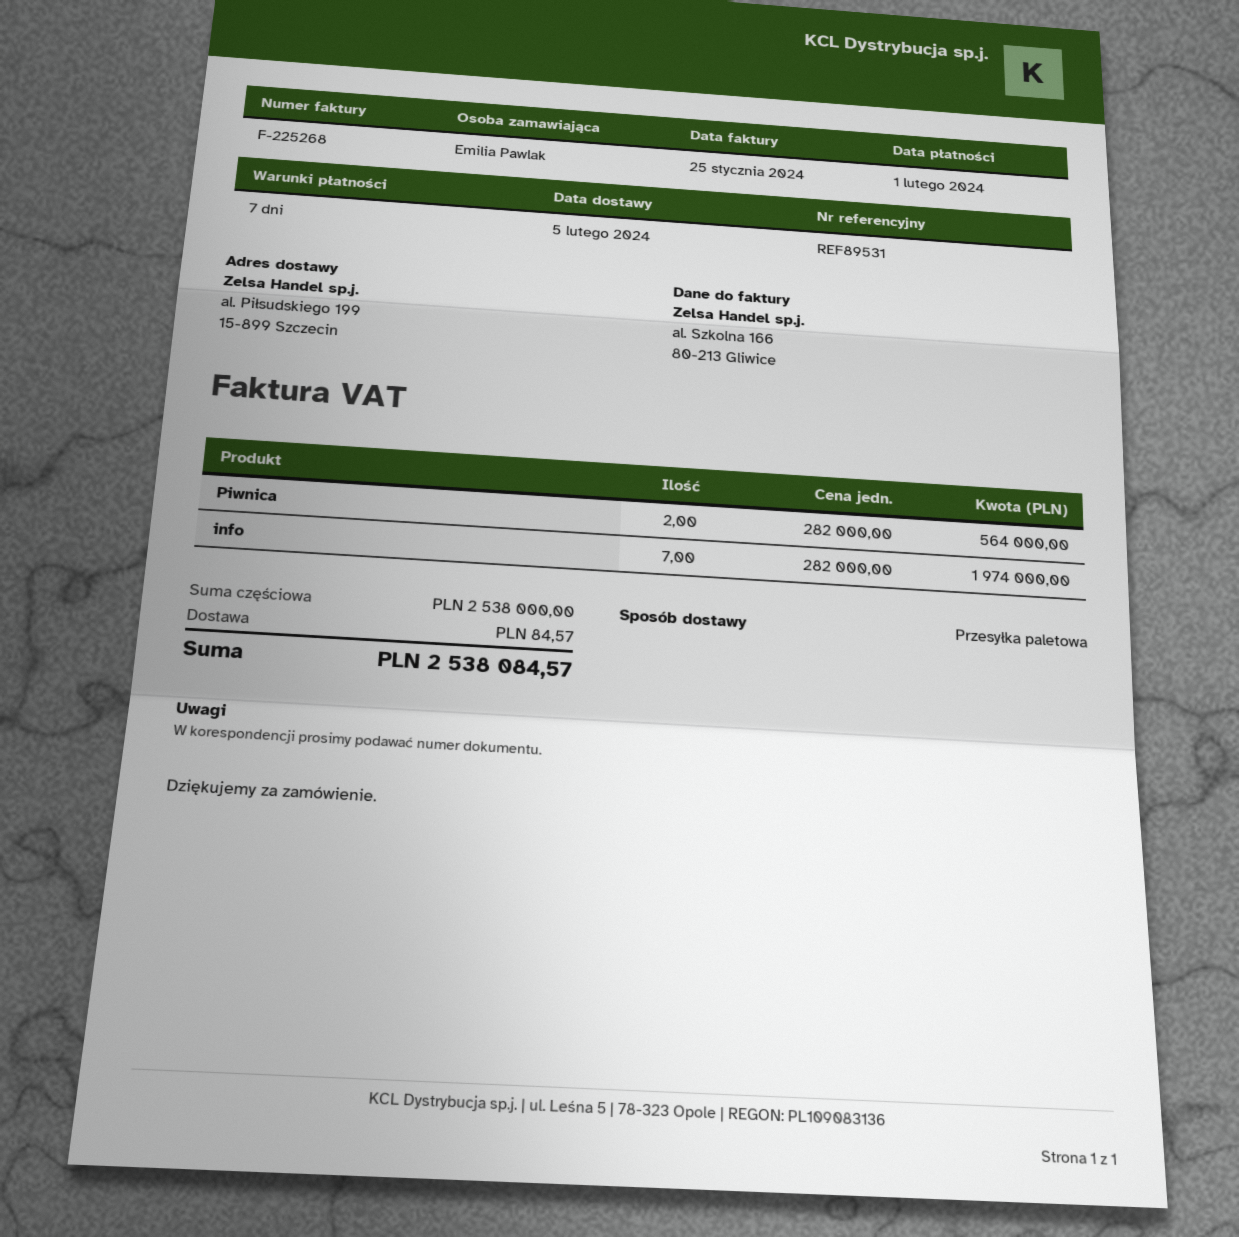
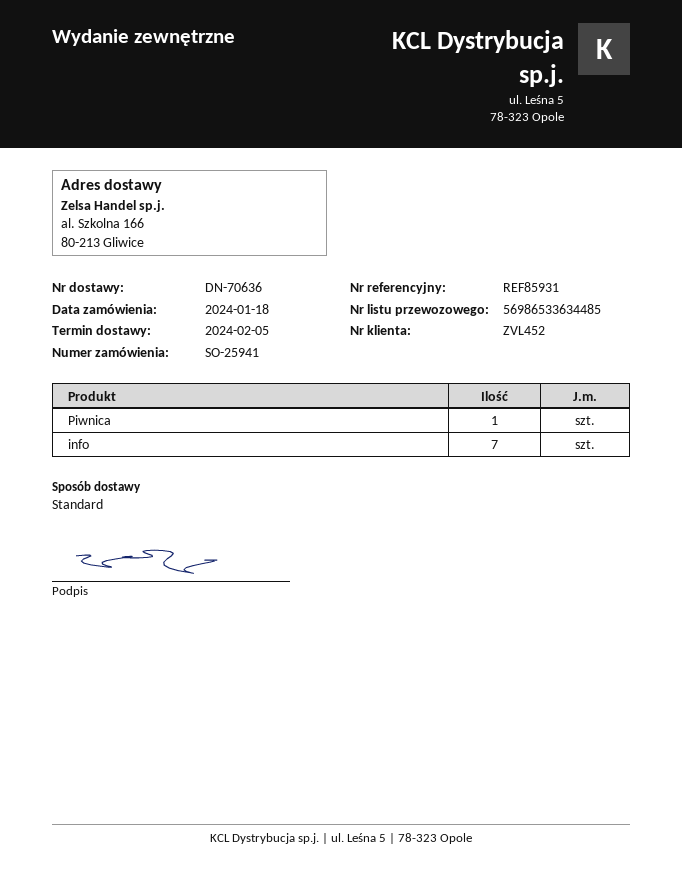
reference: REF89531 -> REF85931
shipping method: pallet freight -> standard
ship to: al. Piłsudskiego 199, 15-899 Szczecin -> al. Szkolna 166, 80-213 Gliwice
Piwnica: 2 -> 1

